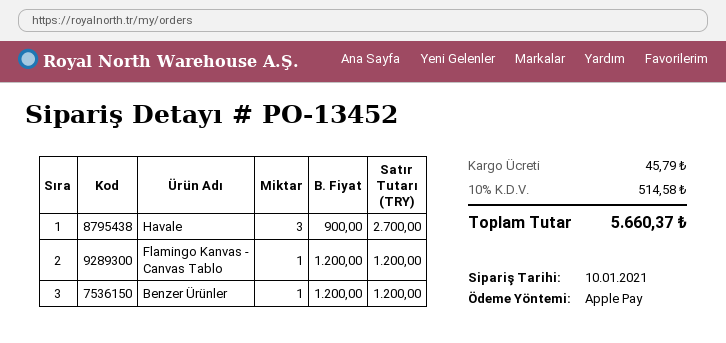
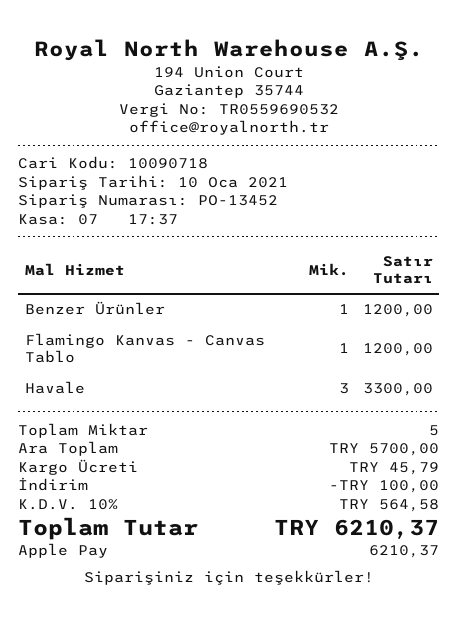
Havale: 3 for 2700.00 -> 3 for 3300.00
discount: none -> 100.00
tax: 10% = 514.58 -> 10% = 564.58
total: 5660.37 -> 6210.37

